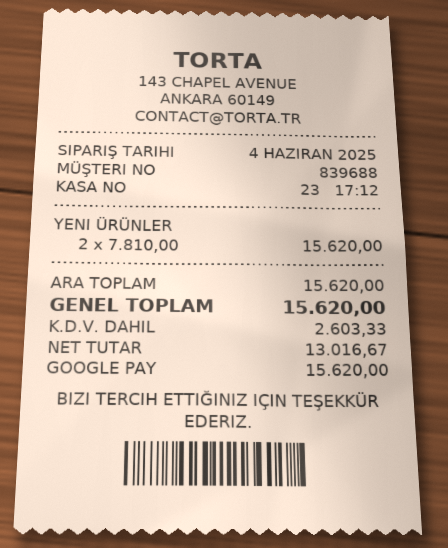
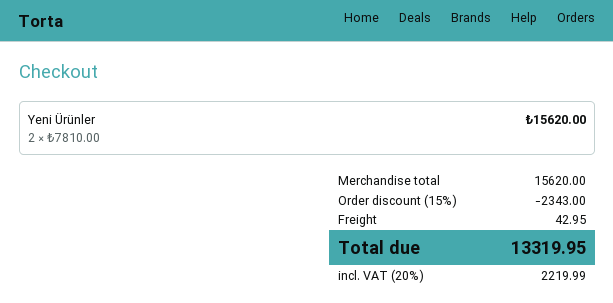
discount: none -> 15% = 2343.00
shipping: none -> 42.95
tax: 2603.33 -> 2219.99
total: 15620.00 -> 13319.95

